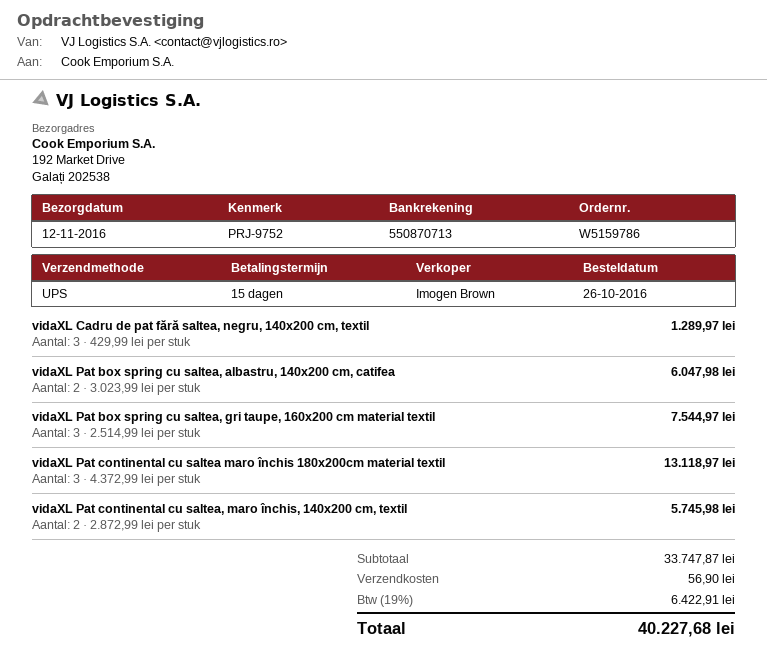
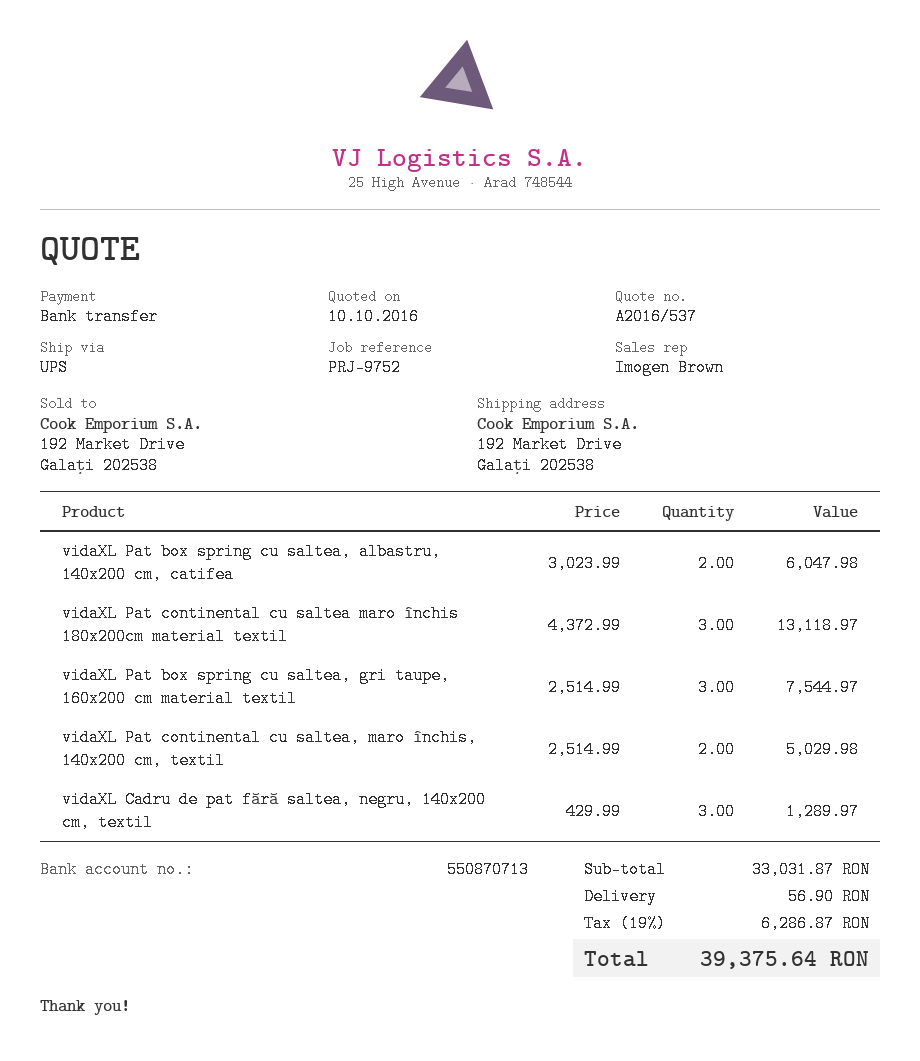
vidaXL Pat continental cu saltea, maro închis, 140x200 cm, textil: 2 x 2872.99 = 5745.98 -> 2 x 2514.99 = 5029.98
subtotal: 33747.87 -> 33031.87
tax: 19% = 6422.91 -> 19% = 6286.87
total: 40227.68 -> 39375.64

